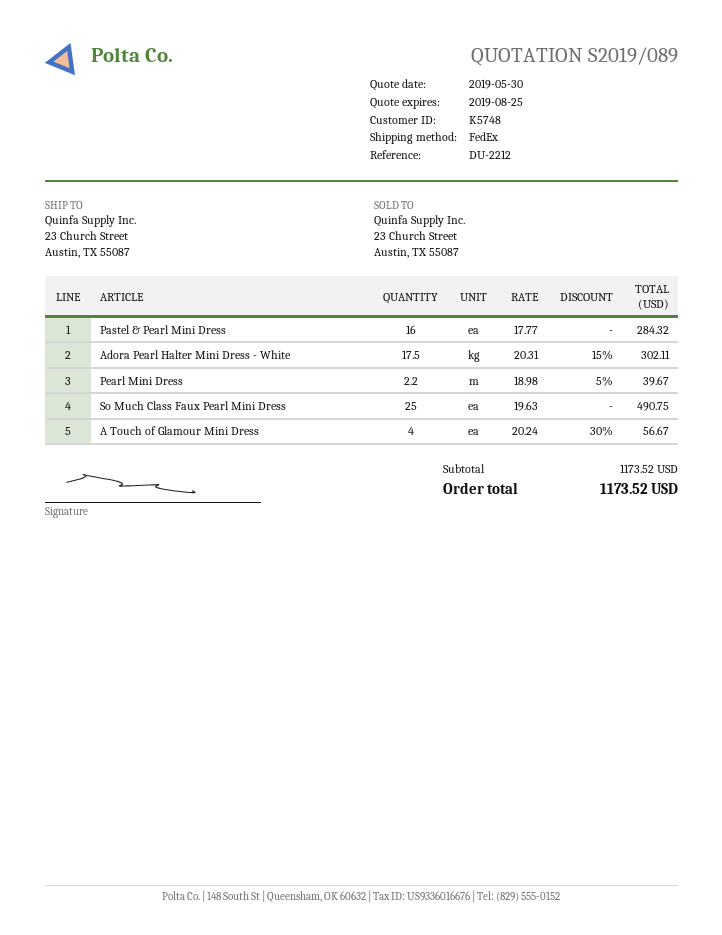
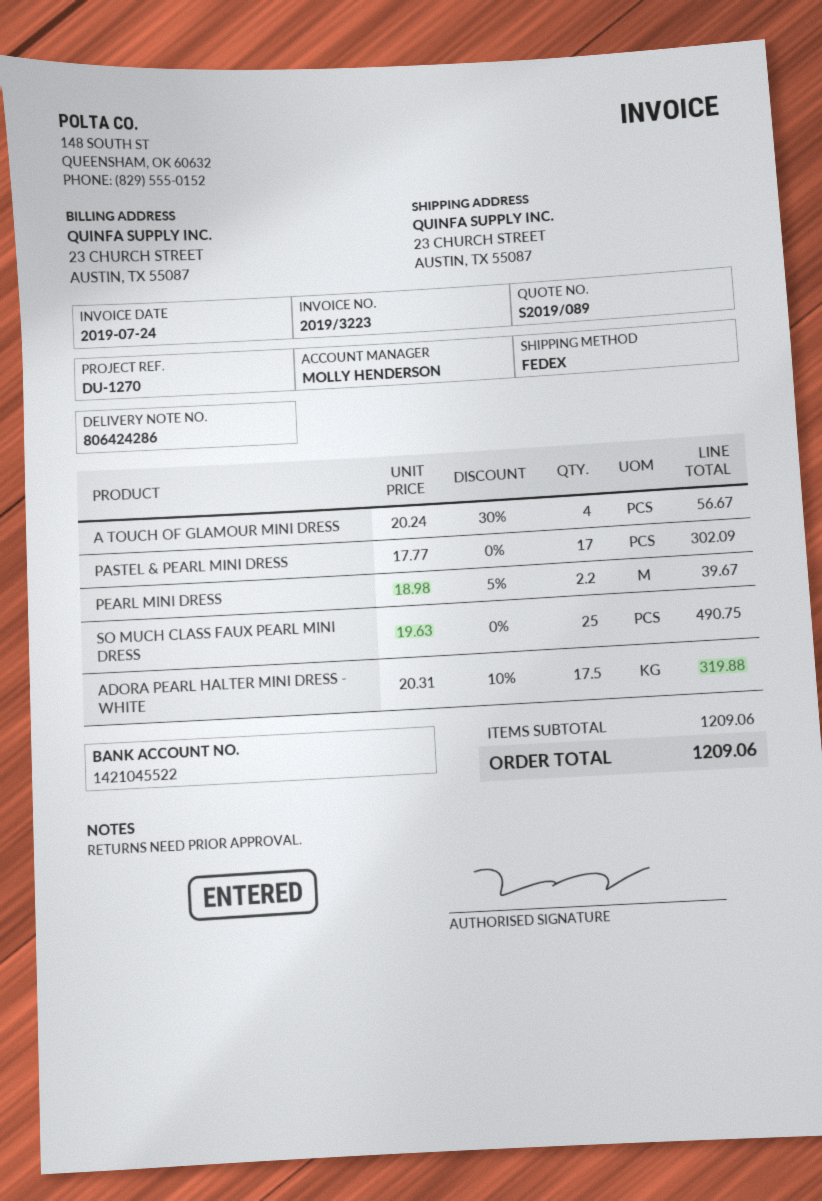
reference: DU-2212 -> DU-1270
Pastel & Pearl Mini Dress: 16 x 17.77 = 284.32 -> 17 x 17.77 = 302.09
Adora Pearl Halter Mini Dress - White: 17.5 x 20.31 - 15% = 302.11 -> 17.5 x 20.31 - 10% = 319.88
subtotal: 1173.52 -> 1209.06
total: 1173.52 -> 1209.06

